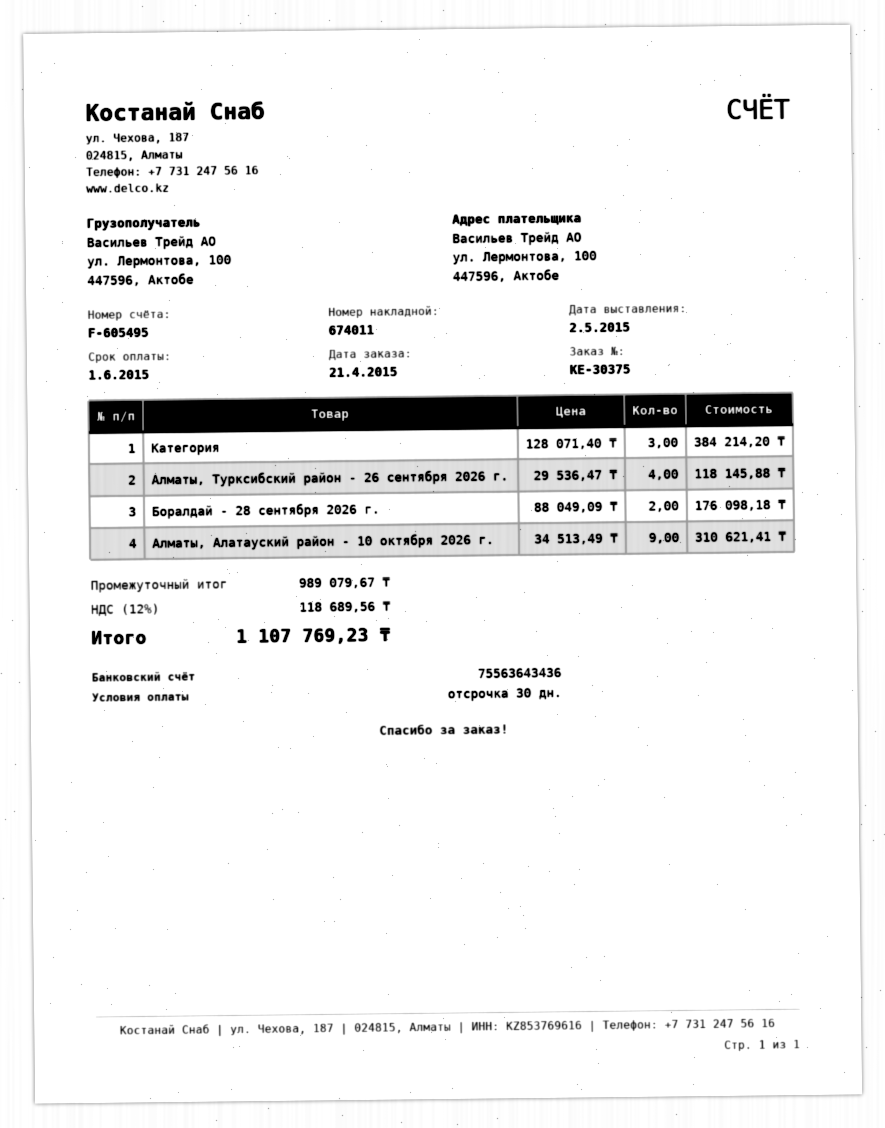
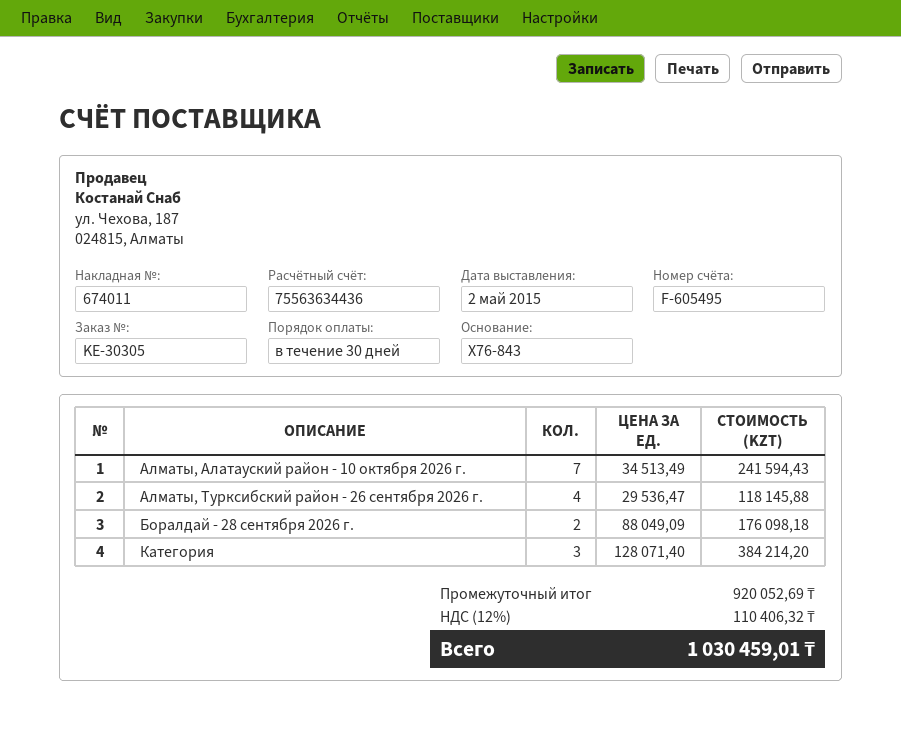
order number: KE-30375 -> KE-30305
bank account: 75563643436 -> 75563634436
Алматы, Алатауский район - 10 октября 2026 г.: 9 x 34513.49 = 310621.41 -> 7 x 34513.49 = 241594.43
subtotal: 989079.67 -> 920052.69
tax: 12% = 118689.56 -> 12% = 110406.32
total: 1107769.23 -> 1030459.01

